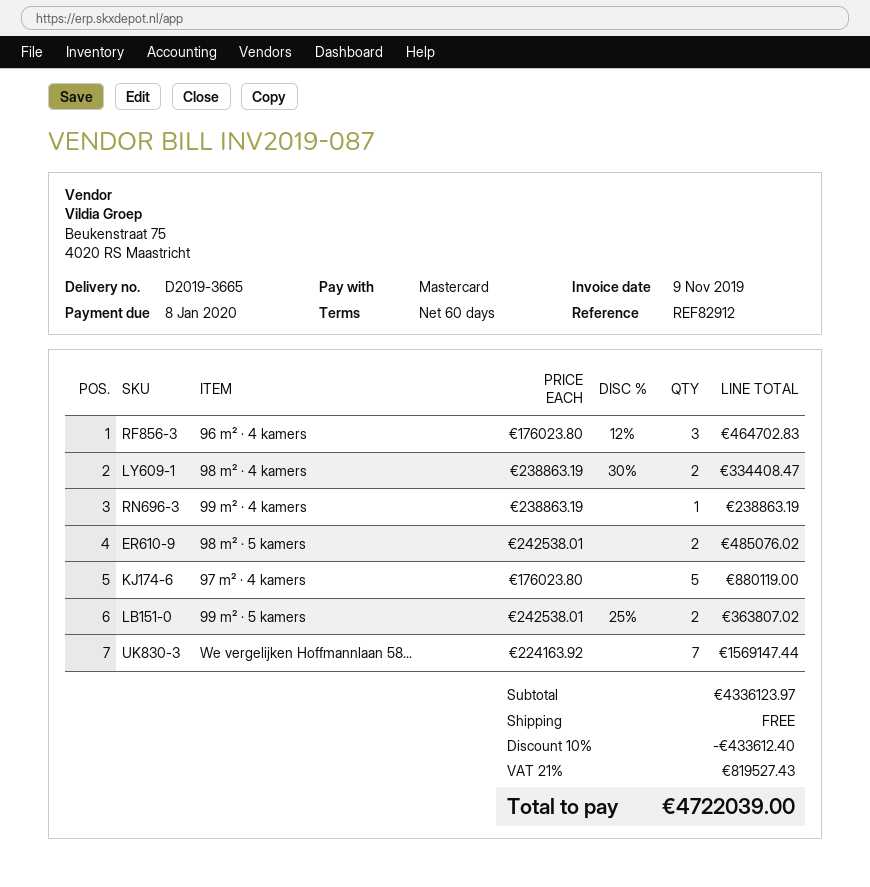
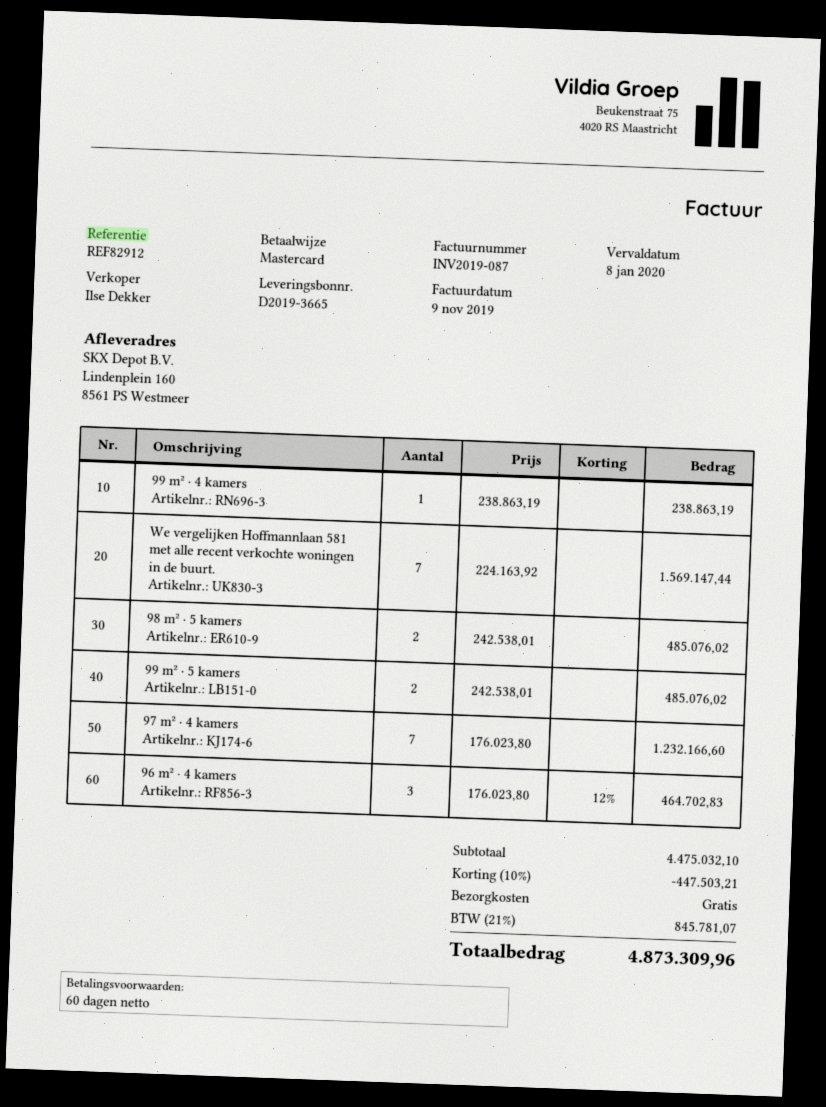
98 m² · 4 kamers: 2 x 238863.19 - 30% = 334408.47 -> none
97 m² · 4 kamers: 5 x 176023.80 = 880119.00 -> 7 x 176023.80 = 1232166.60
99 m² · 5 kamers: 2 x 242538.01 - 25% = 363807.02 -> 2 x 242538.01 = 485076.02
subtotal: 4336123.97 -> 4475032.10
discount: 10% = 433612.40 -> 10% = 447503.21
tax: 21% = 819527.43 -> 21% = 845781.07
total: 4722039.00 -> 4873309.96

